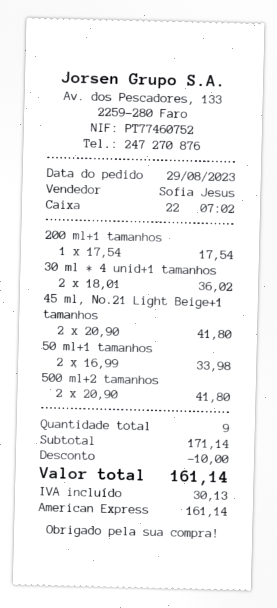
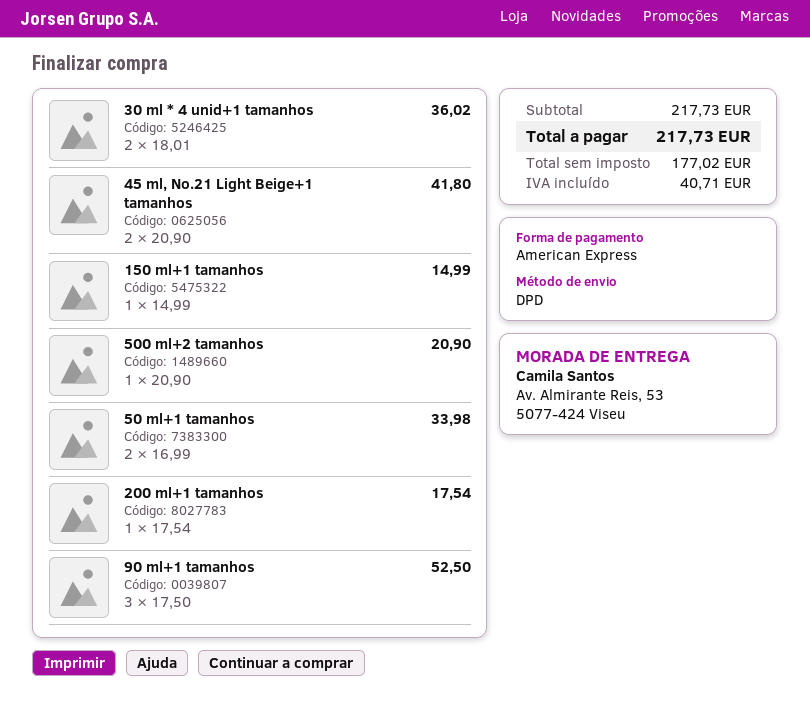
500 ml+2 tamanhos: 2 x 20.90 = 41.80 -> 1 x 20.90 = 20.90
150 ml+1 tamanhos: none -> 1 x 14.99 = 14.99
90 ml+1 tamanhos: none -> 3 x 17.50 = 52.50
subtotal: 171.14 -> 217.73
discount: 10.00 -> none
tax: 30.13 -> 40.71
total: 161.14 -> 217.73

